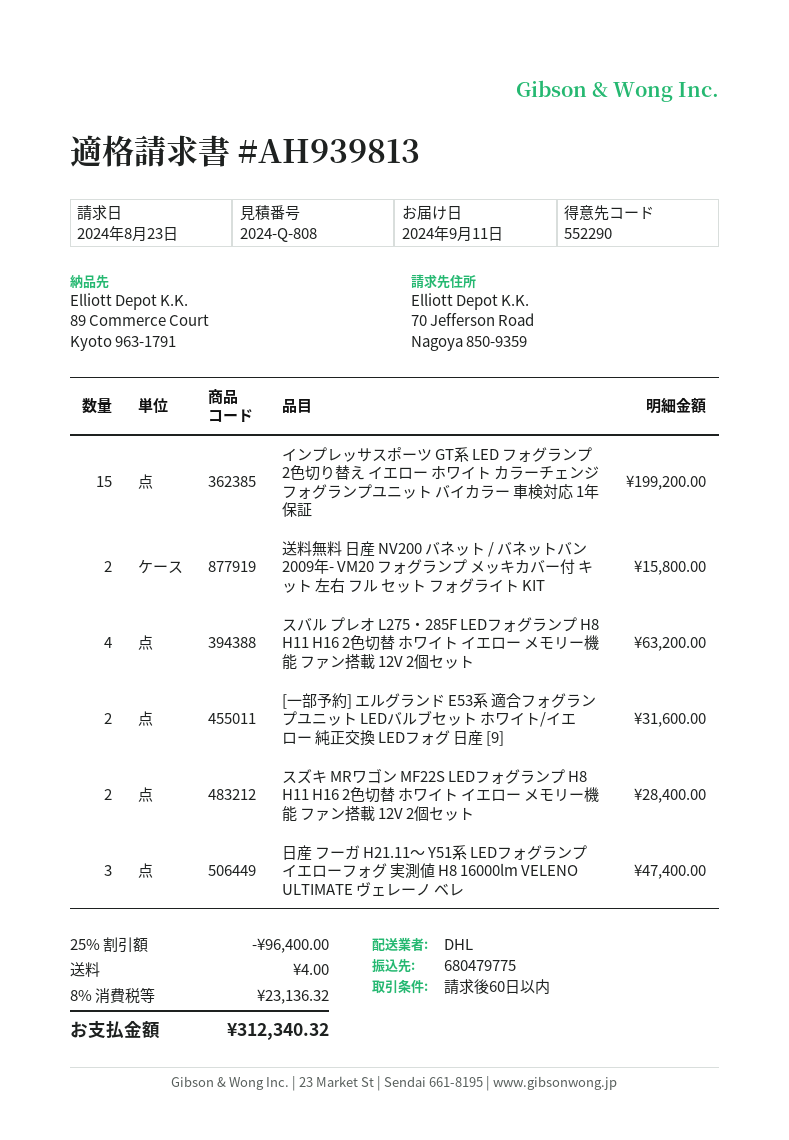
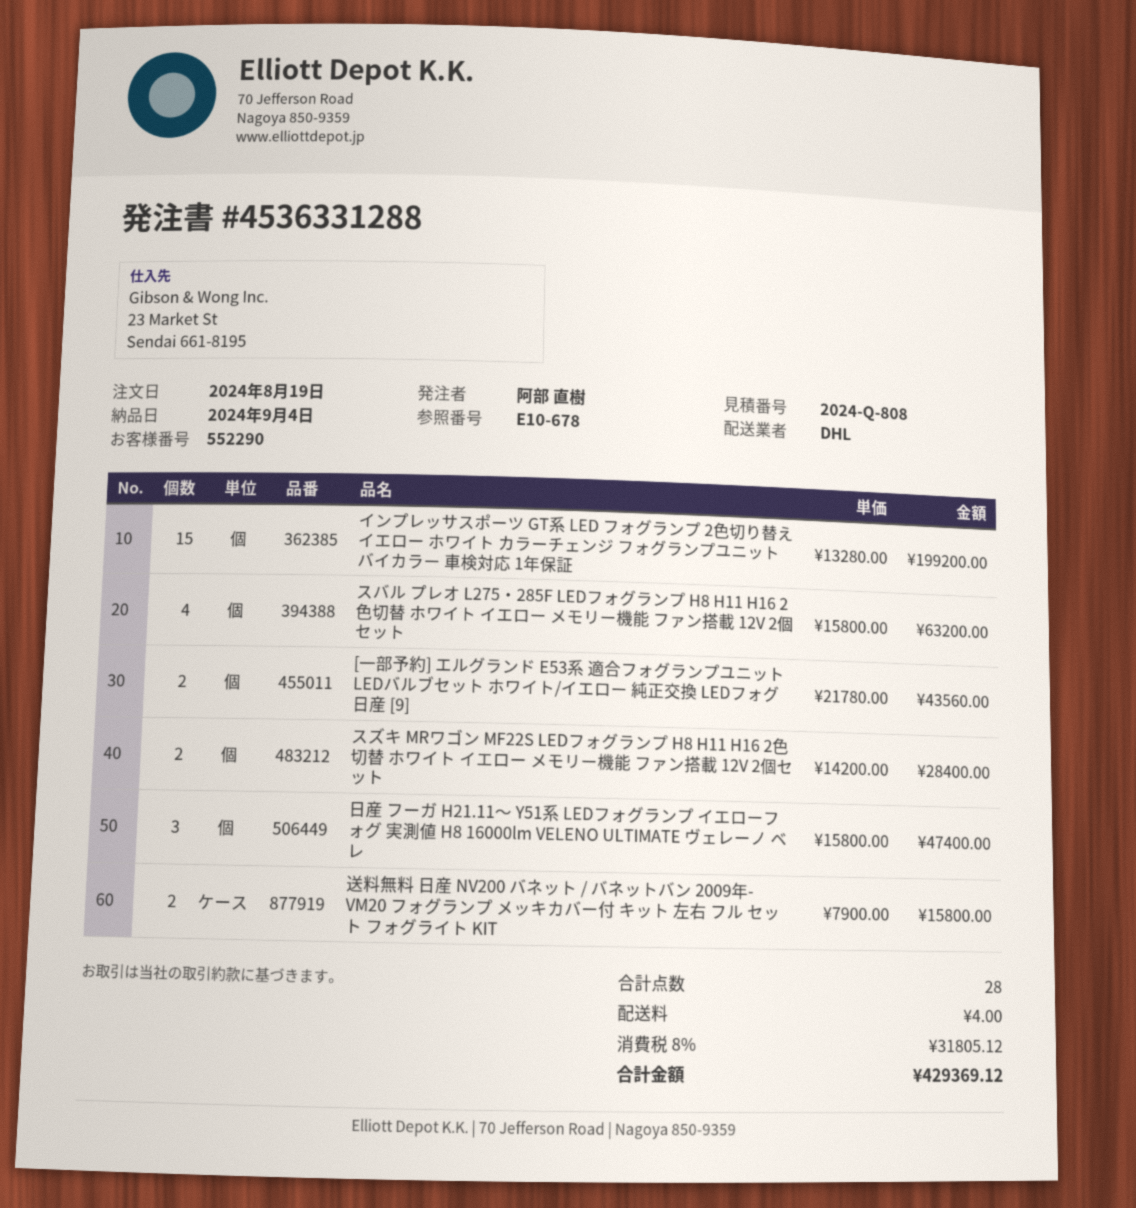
delivery date: 2024-09-11 -> 2024-09-04
[一部予約] エルグランド E53系 適合フォグランプユニット LEDバルブセット ホワイト/イエロー 純正交換 LEDフォグ 日産 [9]: 2 for 31600.00 -> 2 for 43560.00
discount: 25% = 96400.00 -> none
tax: 8% = 23136.32 -> 8% = 31805.12
total: 312340.32 -> 429369.12

